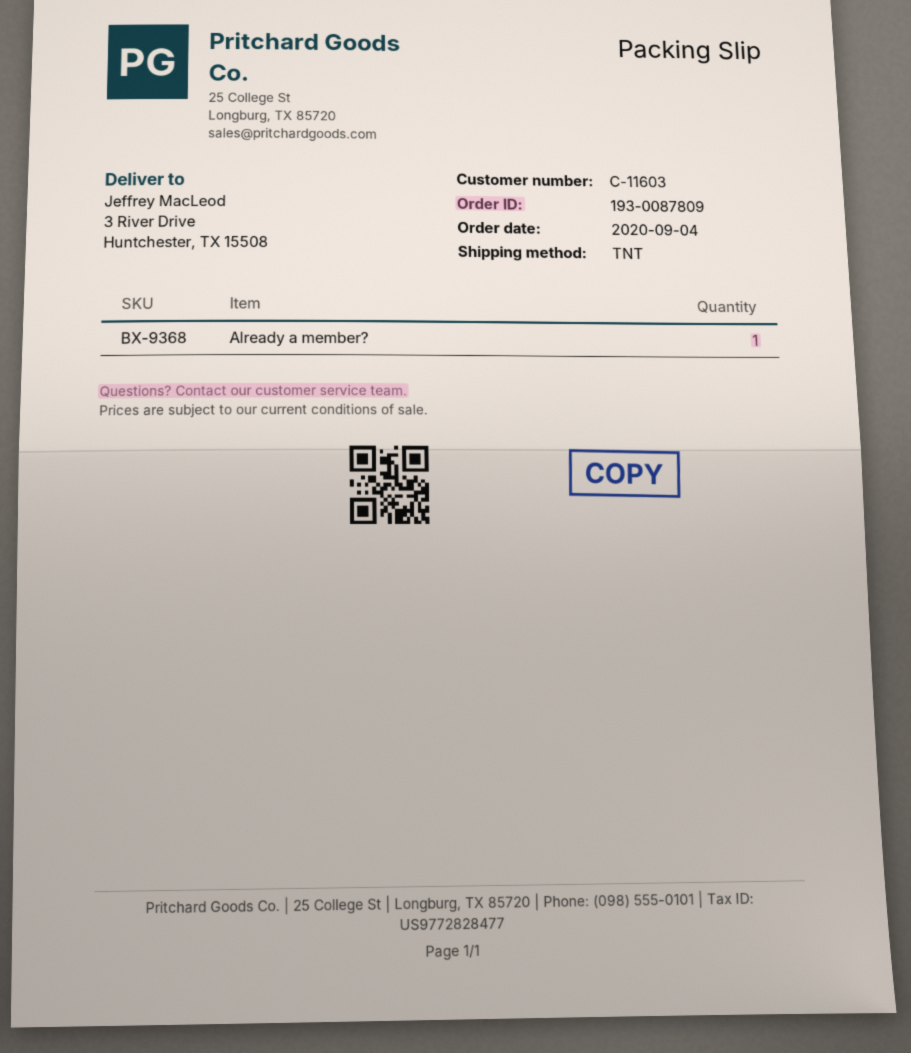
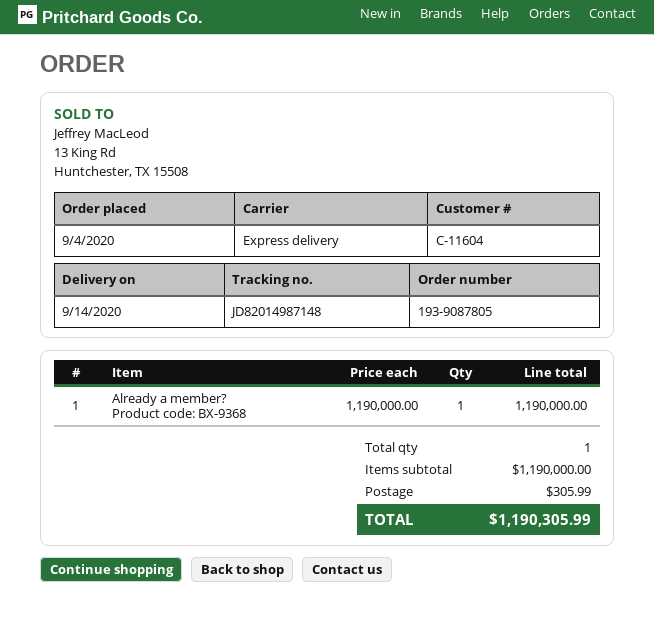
order number: 193-0087809 -> 193-9087805
customer number: C-11603 -> C-11604
shipping method: TNT -> express

